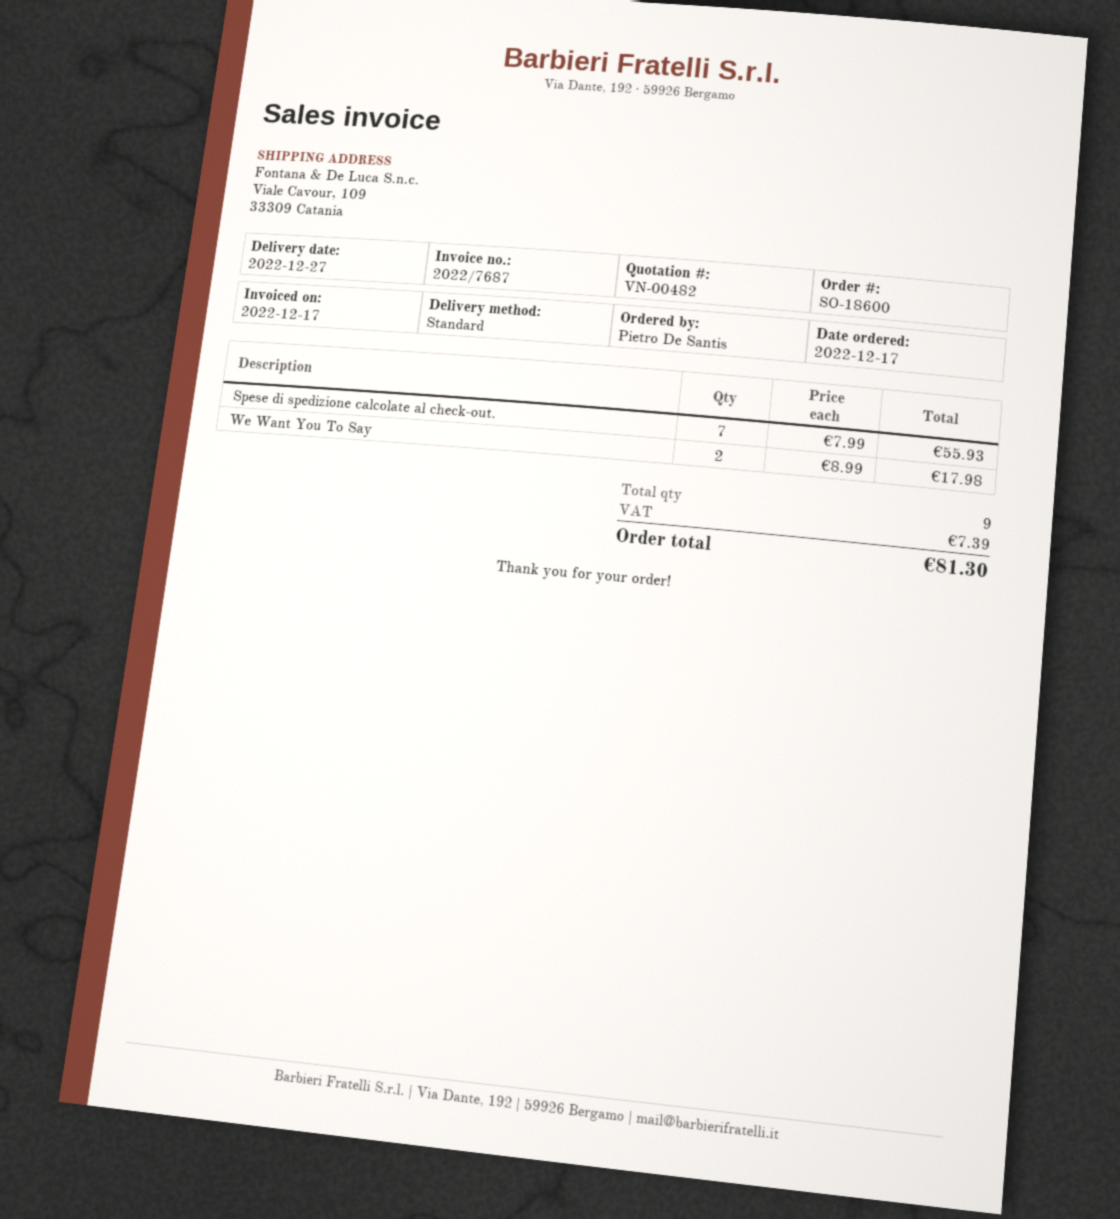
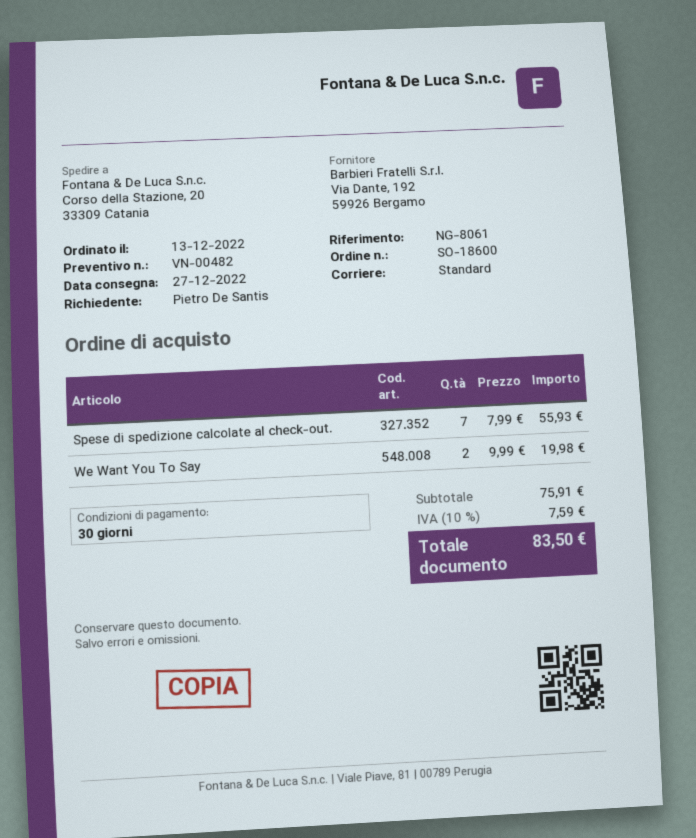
order date: 2022-12-17 -> 2022-12-13
ship to: Viale Cavour, 109, 33309 Catania -> Corso della Stazione, 20, 33309 Catania
We Want You To Say: 2 x 8.99 = 17.98 -> 2 x 9.99 = 19.98
tax: 7.39 -> 7.59
total: 81.30 -> 83.50

